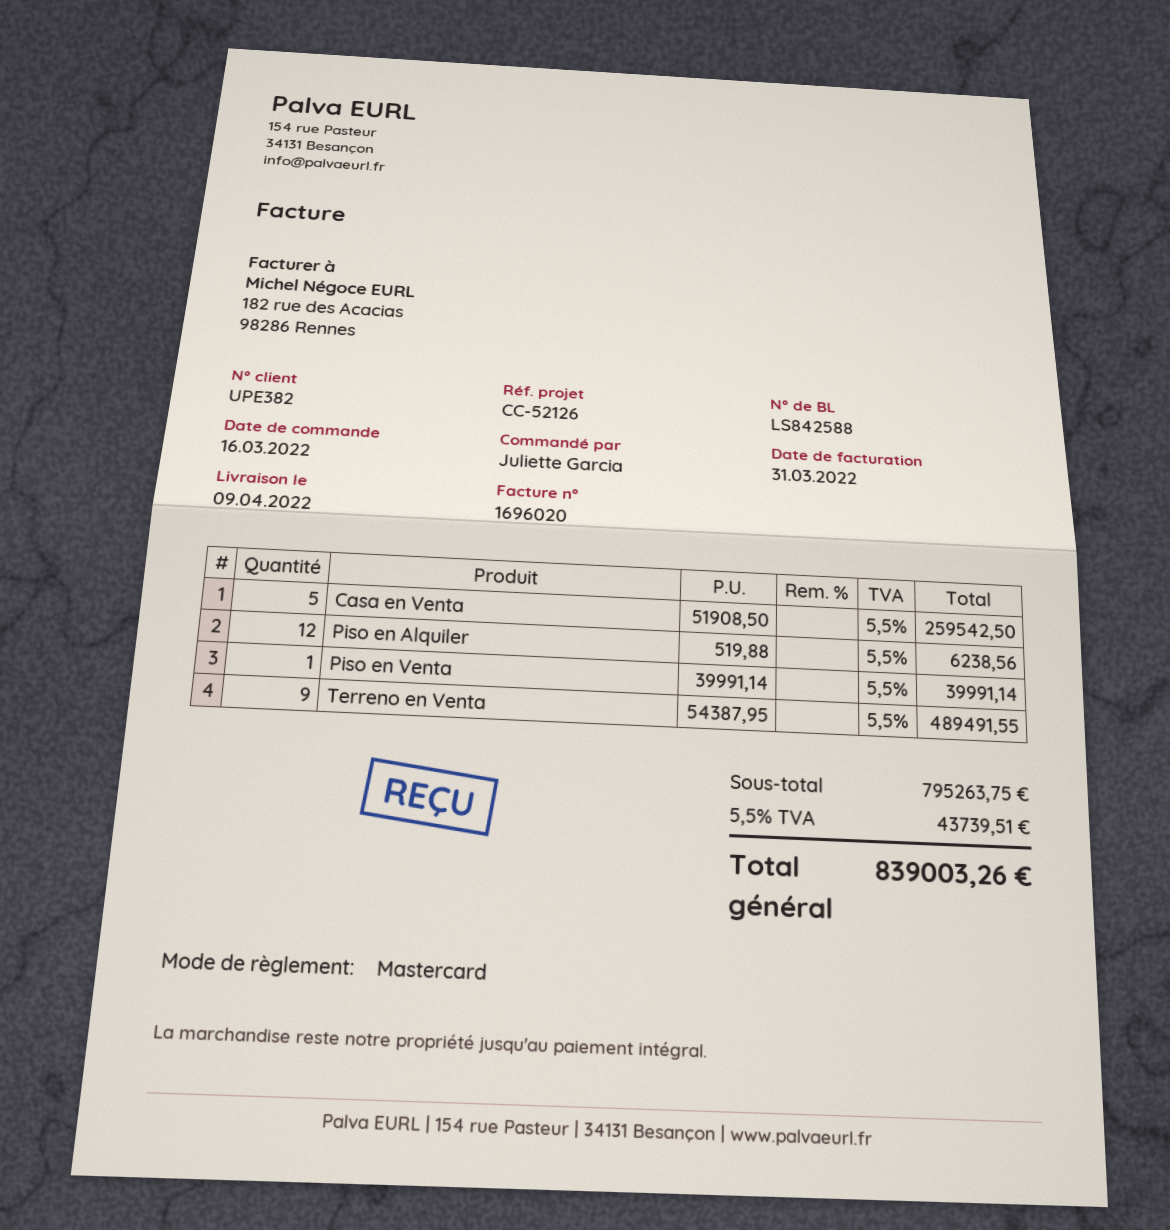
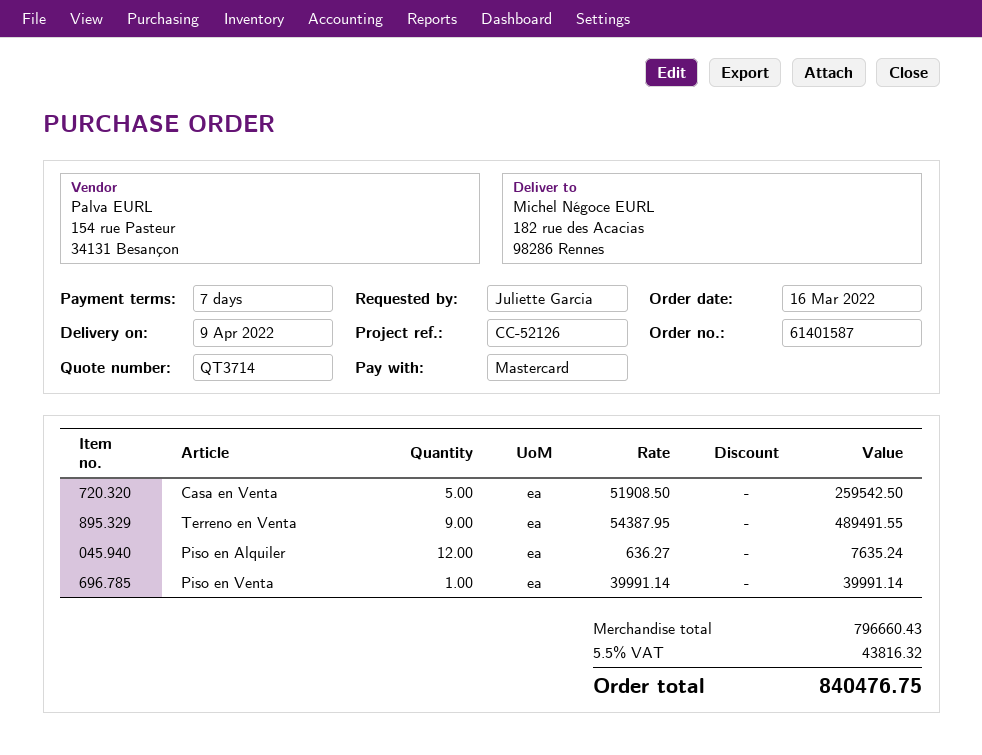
Piso en Alquiler: 12 x 519.88 = 6238.56 -> 12 x 636.27 = 7635.24
subtotal: 795263.75 -> 796660.43
tax: 5.5% = 43739.51 -> 5.5% = 43816.32
total: 839003.26 -> 840476.75

